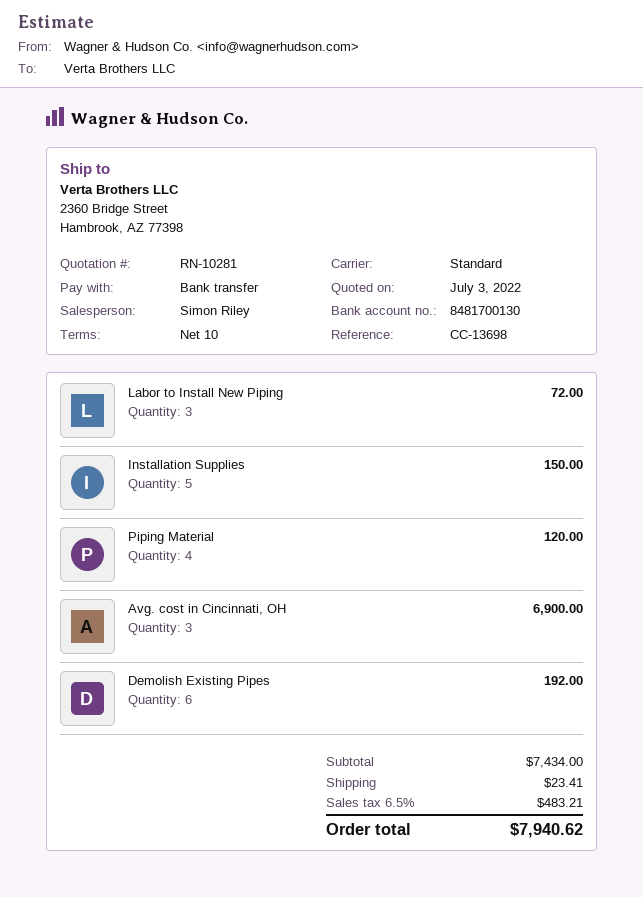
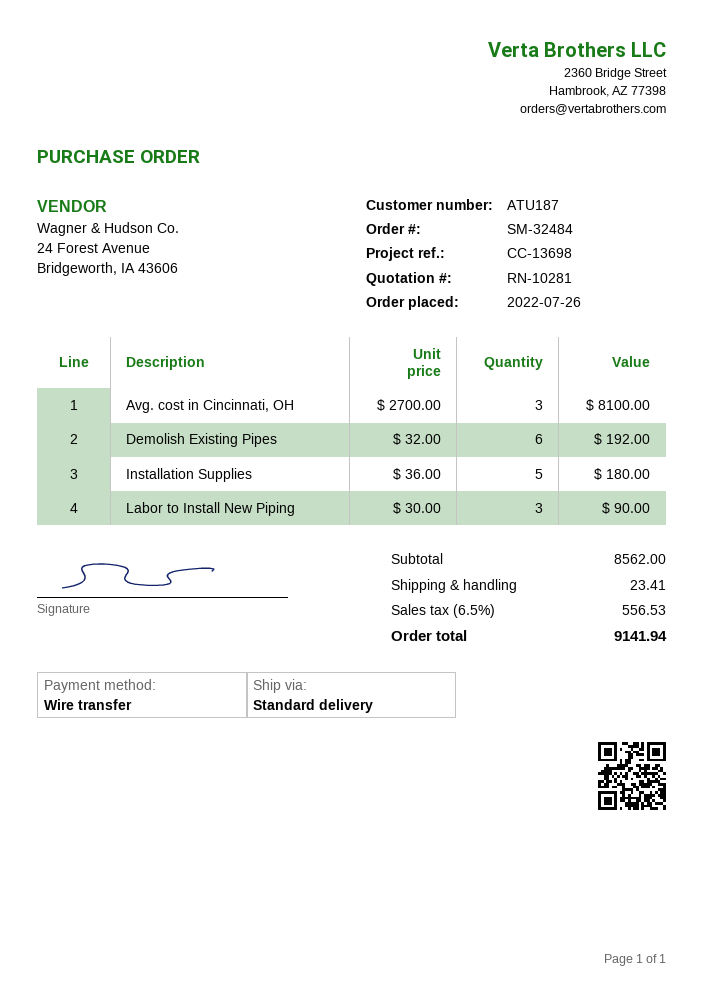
Labor to Install New Piping: 3 for 72.00 -> 3 for 90.00
Installation Supplies: 5 for 150.00 -> 5 for 180.00
Piping Material: 4 for 120.00 -> none
Avg. cost in Cincinnati, OH: 3 for 6900.00 -> 3 for 8100.00
subtotal: 7434.00 -> 8562.00
tax: 6.5% = 483.21 -> 6.5% = 556.53
total: 7940.62 -> 9141.94

